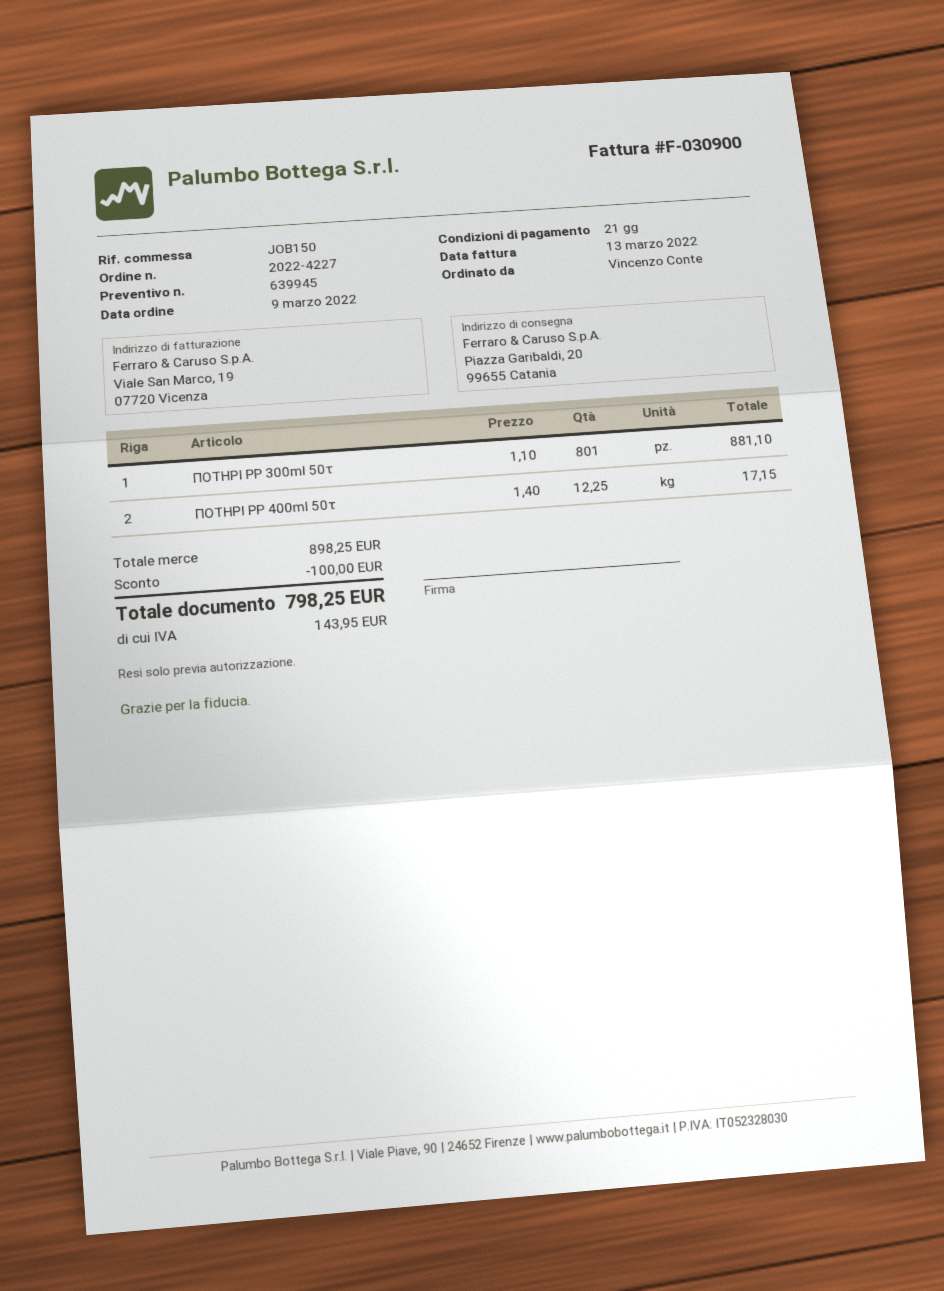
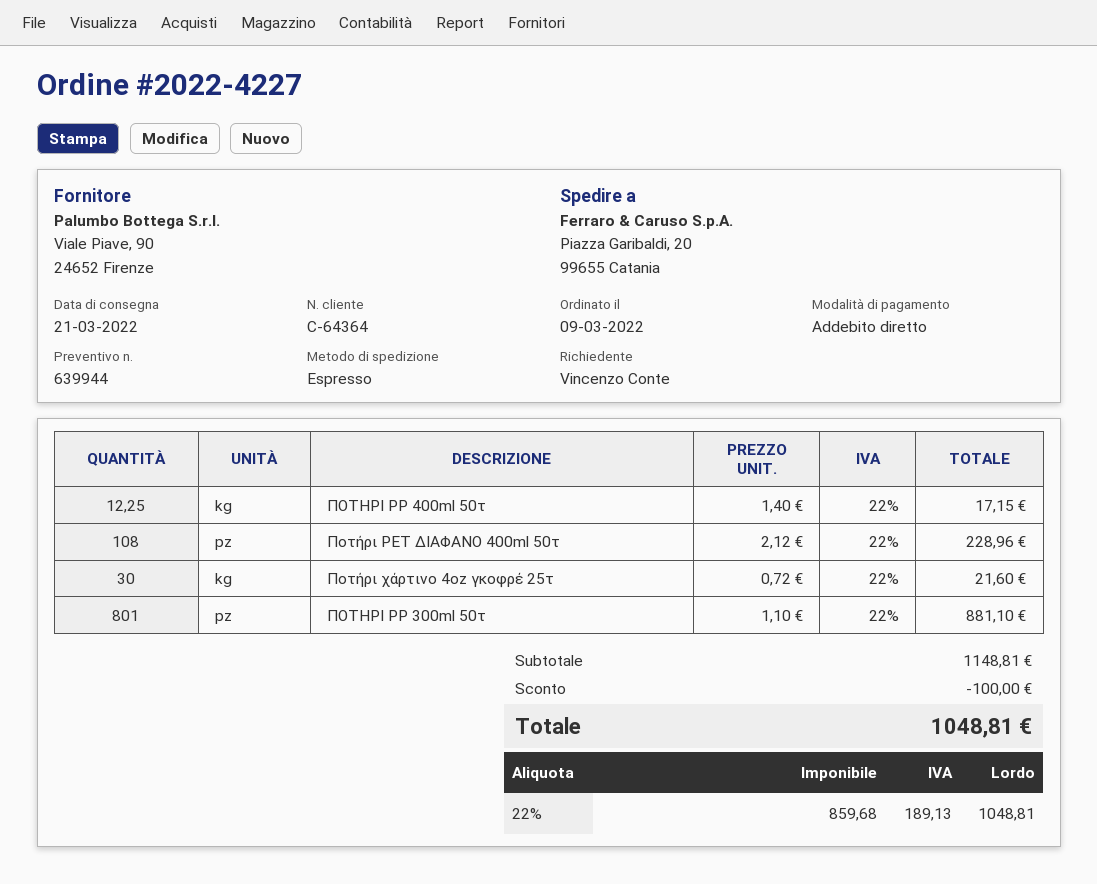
quote number: 639945 -> 639944
Ποτήρι PET ΔΙΑΦΑΝΟ 400ml 50τ: none -> 108 x 2.12 = 228.96
Ποτήρι χάρτινο 4oz γκοφρέ 25τ: none -> 30 x 0.72 = 21.60
subtotal: 898.25 -> 1148.81
tax: 143.95 -> 189.13
total: 798.25 -> 1048.81

